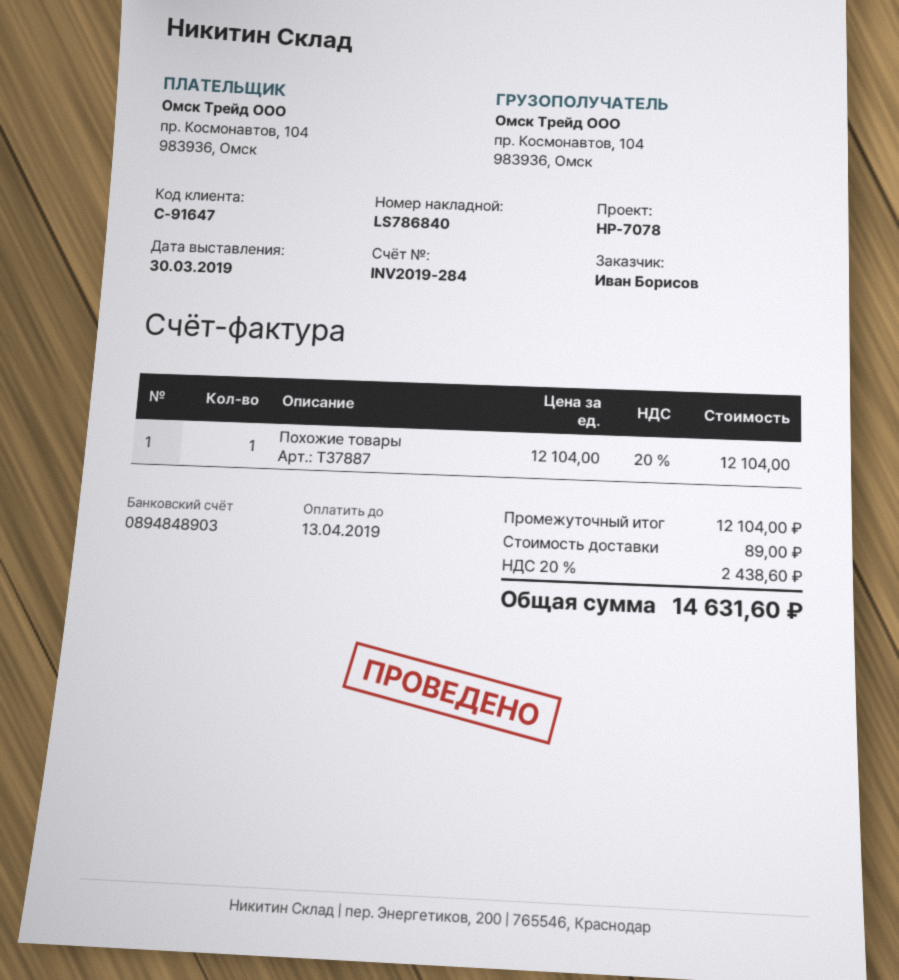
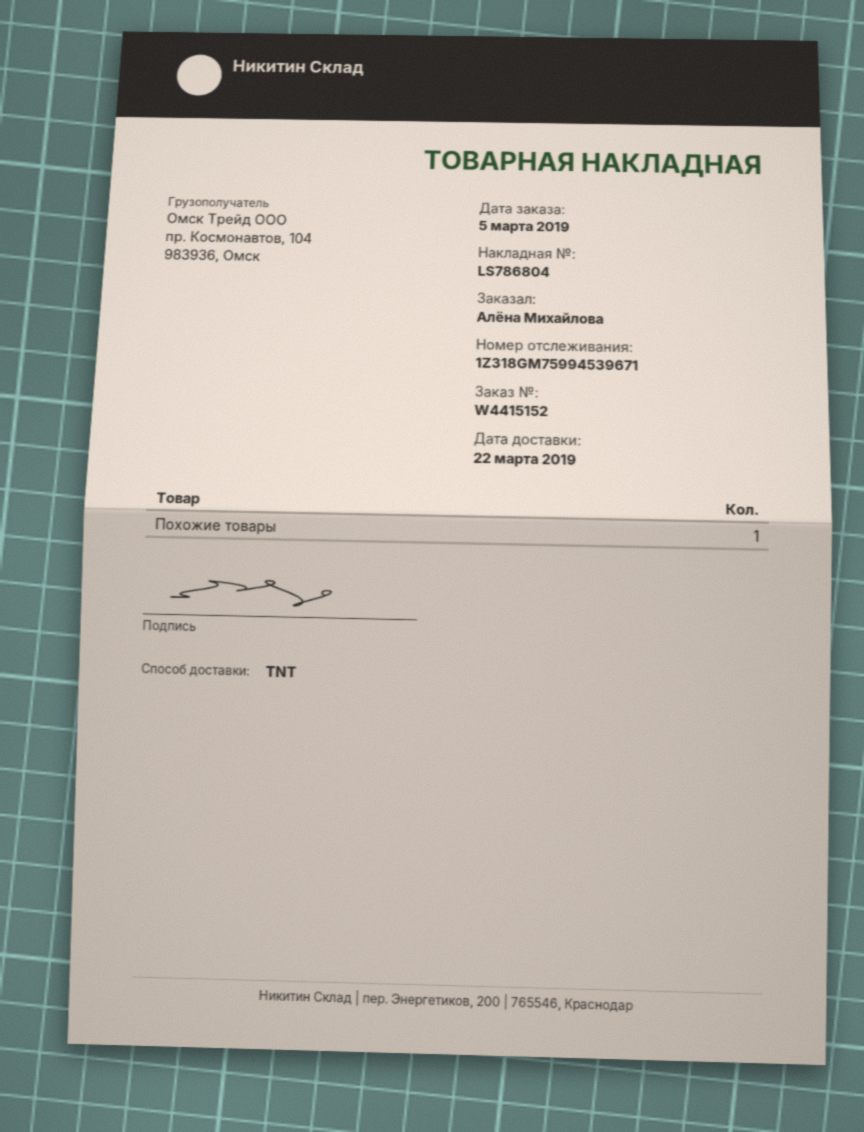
delivery note number: LS786840 -> LS786804
ordered by: Иван Борисов -> Алёна Михайлова

